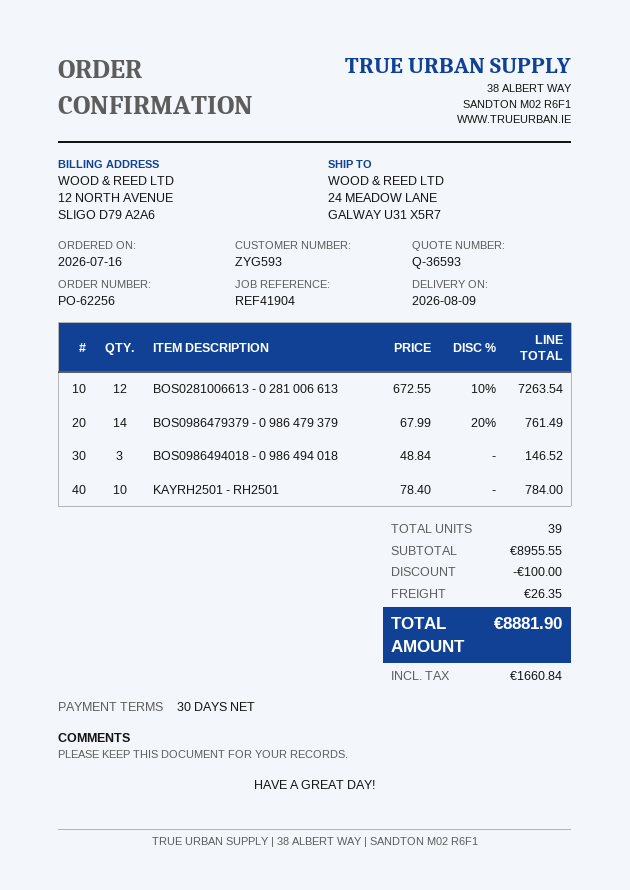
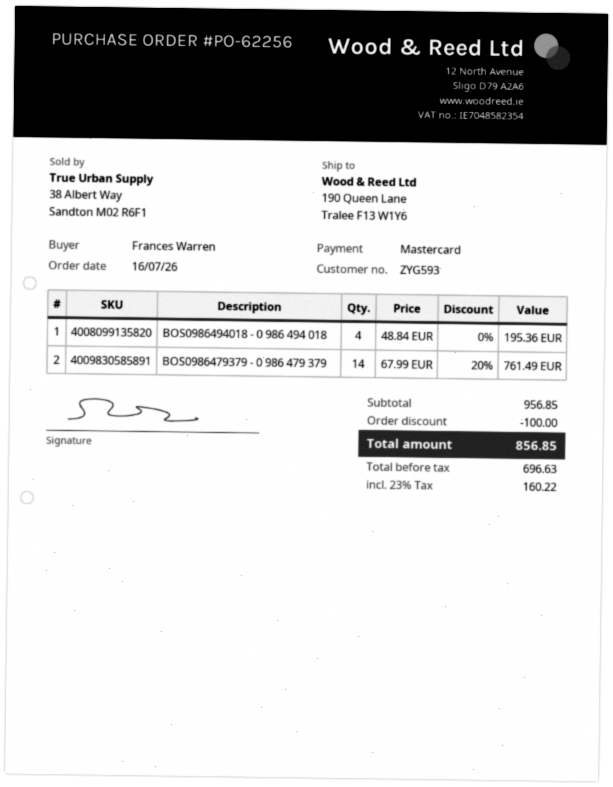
ship to: 24 MEADOW LANE, GALWAY U31 X5R7 -> 190 Queen Lane, Tralee F13 W1Y6
BOS0281006613 - 0 281 006 613: 12 x 672.55 - 10% = 7263.54 -> none
BOS0986494018 - 0 986 494 018: 3 x 48.84 = 146.52 -> 4 x 48.84 = 195.36
KAYRH2501 - RH2501: 10 x 78.40 = 784.00 -> none
subtotal: 8955.55 -> 956.85
shipping: 26.35 -> none
tax: 1660.84 -> 160.22
total: 8881.90 -> 856.85

